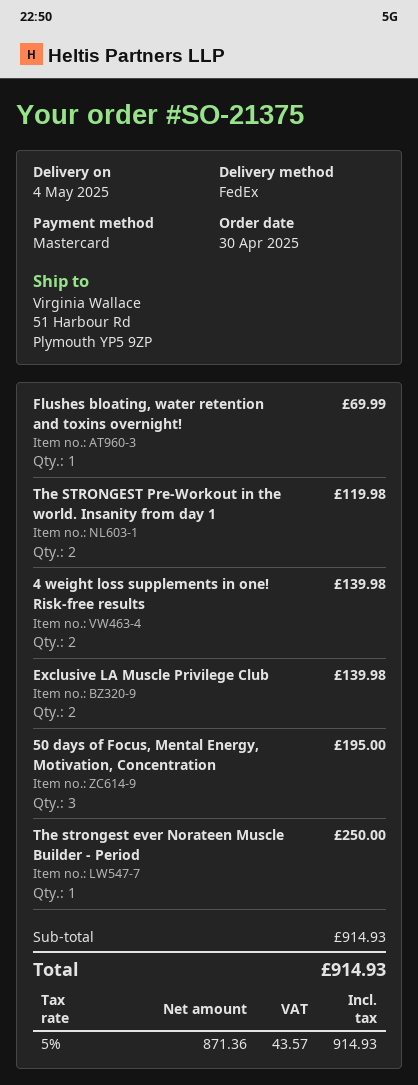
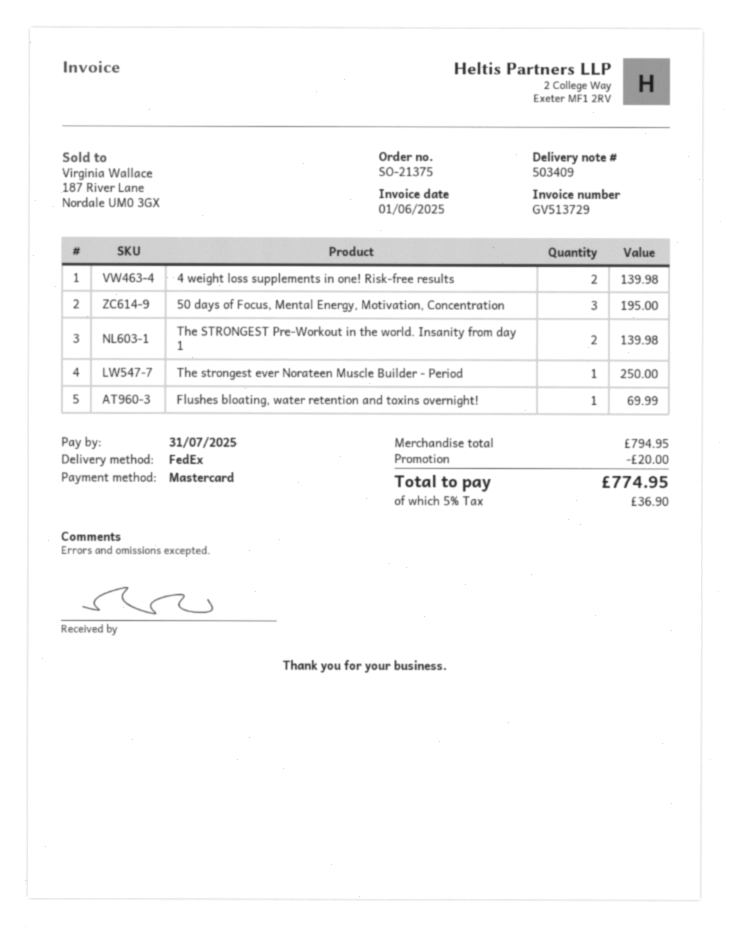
The STRONGEST Pre-Workout in the world. Insanity from day 1: 2 for 119.98 -> 2 for 139.98
Exclusive LA Muscle Privilege Club: 2 for 139.98 -> none
subtotal: 914.93 -> 794.95
discount: none -> 20.00
tax: 5% = 43.57 -> 5% = 36.90
total: 914.93 -> 774.95

